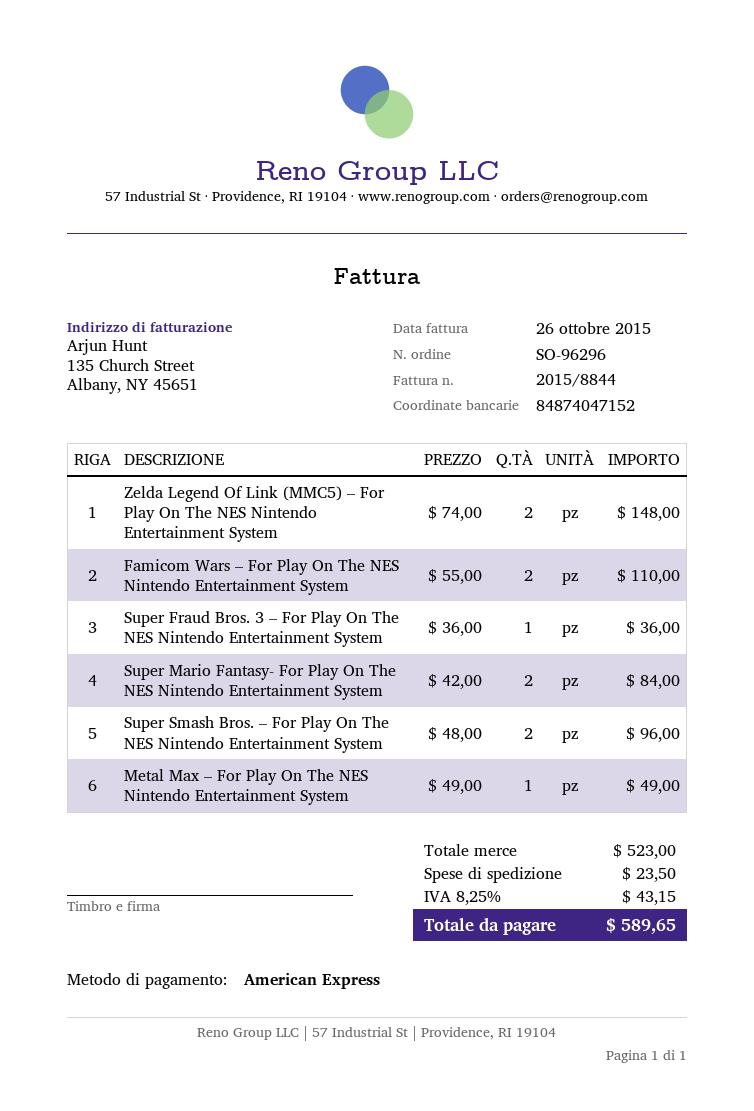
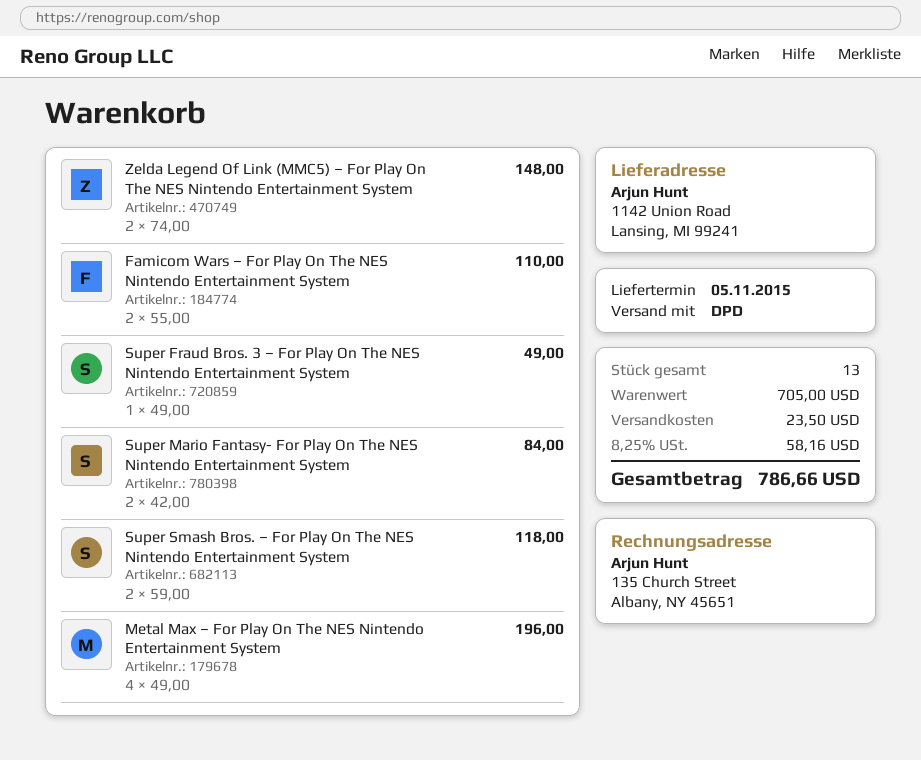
Super Fraud Bros. 3 – For Play On The NES Nintendo Entertainment System: 1 x 36.00 = 36.00 -> 1 x 49.00 = 49.00
Super Smash Bros. – For Play On The NES Nintendo Entertainment System: 2 x 48.00 = 96.00 -> 2 x 59.00 = 118.00
Metal Max – For Play On The NES Nintendo Entertainment System: 1 x 49.00 = 49.00 -> 4 x 49.00 = 196.00
subtotal: 523.00 -> 705.00
tax: 8.25% = 43.15 -> 8.25% = 58.16
total: 589.65 -> 786.66

